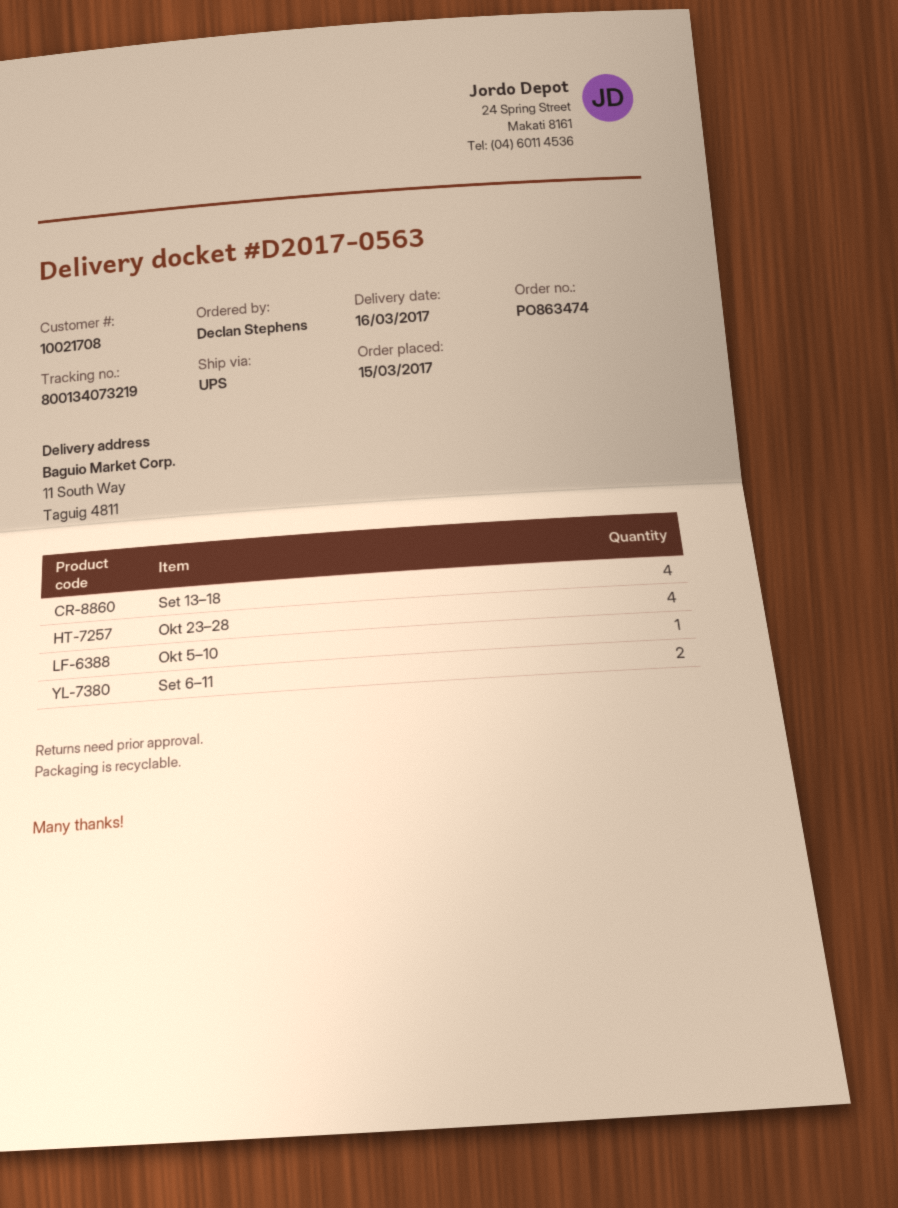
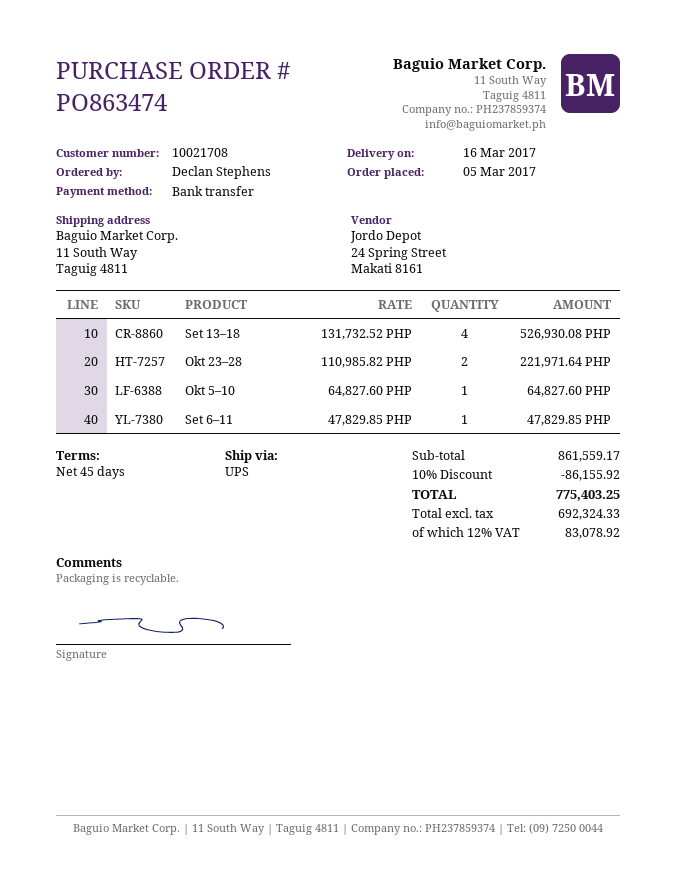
order date: 2017-03-15 -> 2017-03-05
Okt 23–28: 4 -> 2
Set 6–11: 2 -> 1

